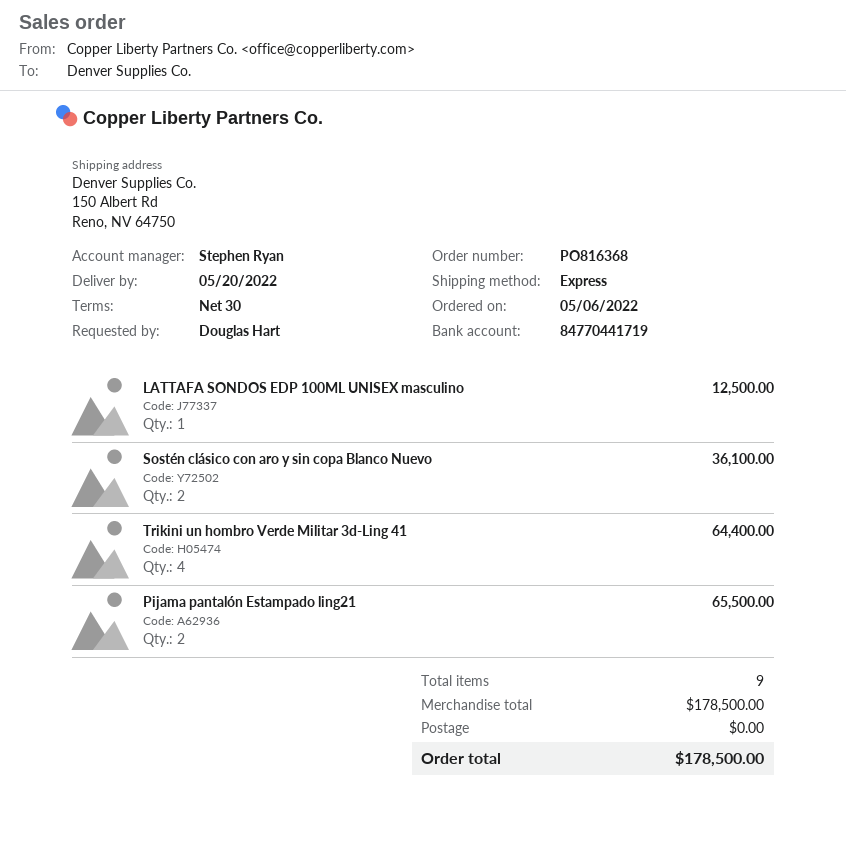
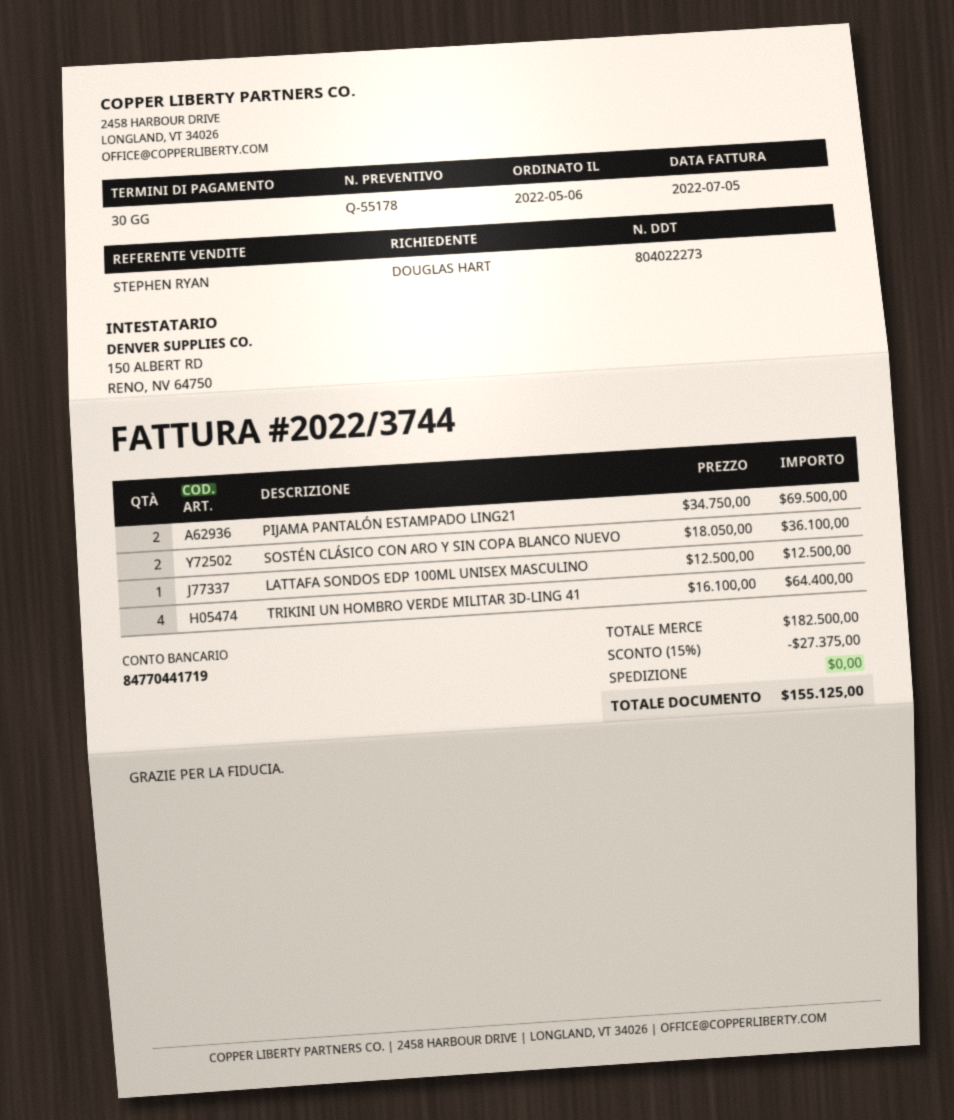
Pijama pantalón Estampado ling21: 2 for 65500.00 -> 2 for 69500.00
subtotal: 178500.00 -> 182500.00
discount: none -> 15% = 27375.00
total: 178500.00 -> 155125.00

